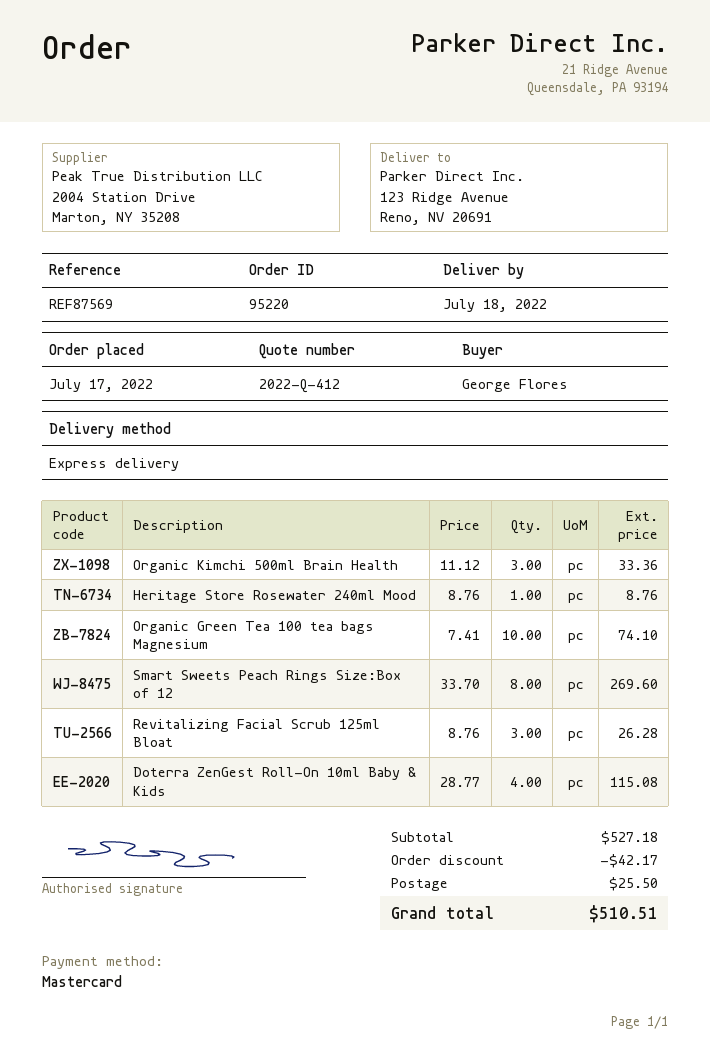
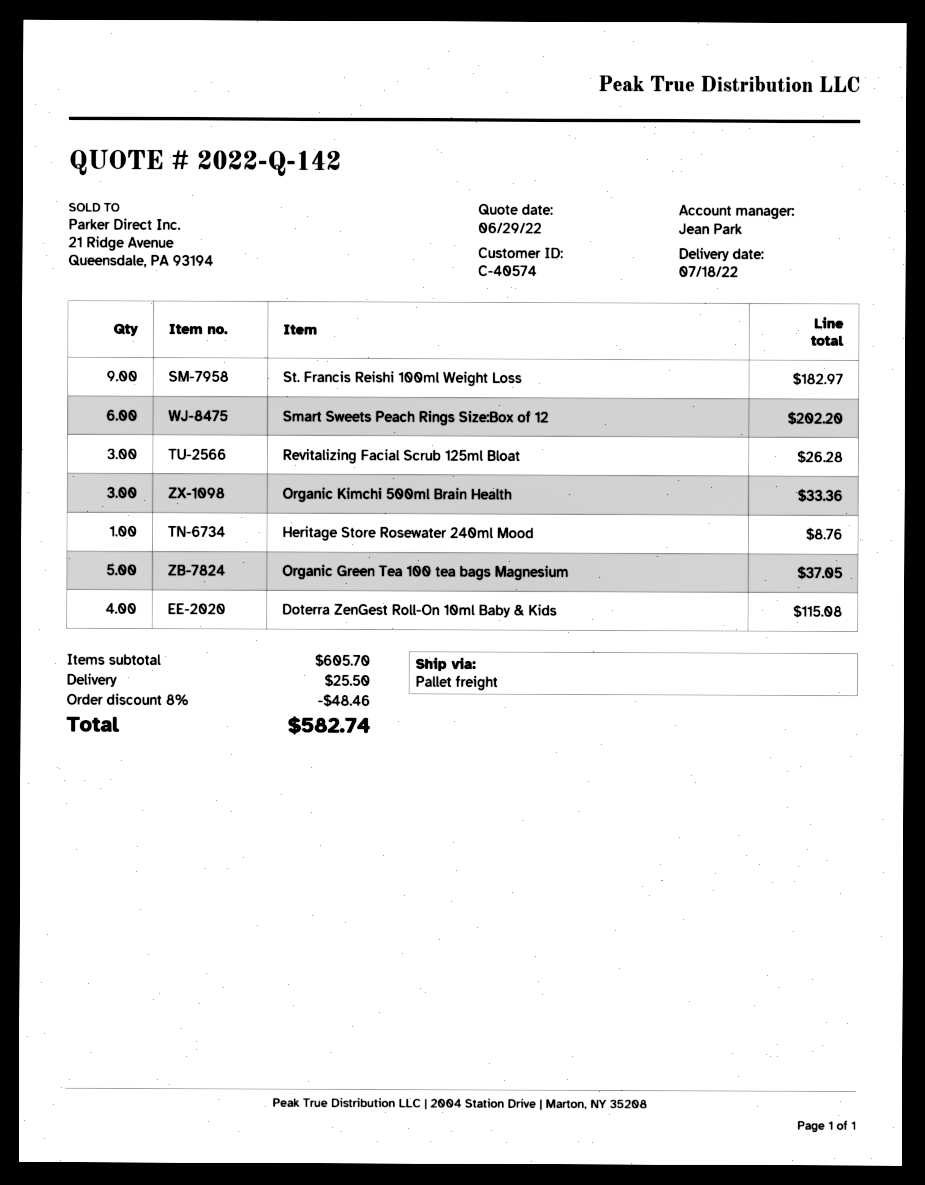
quote number: 2022-Q-412 -> 2022-Q-142
shipping method: express -> pallet freight
Organic Green Tea 100 tea bags Magnesium: 10 for 74.10 -> 5 for 37.05
Smart Sweets Peach Rings Size:Box of 12: 8 for 269.60 -> 6 for 202.20
St. Francis Reishi 100ml Weight Loss: none -> 9 for 182.97
subtotal: 527.18 -> 605.70
discount: 42.17 -> 48.46
total: 510.51 -> 582.74

